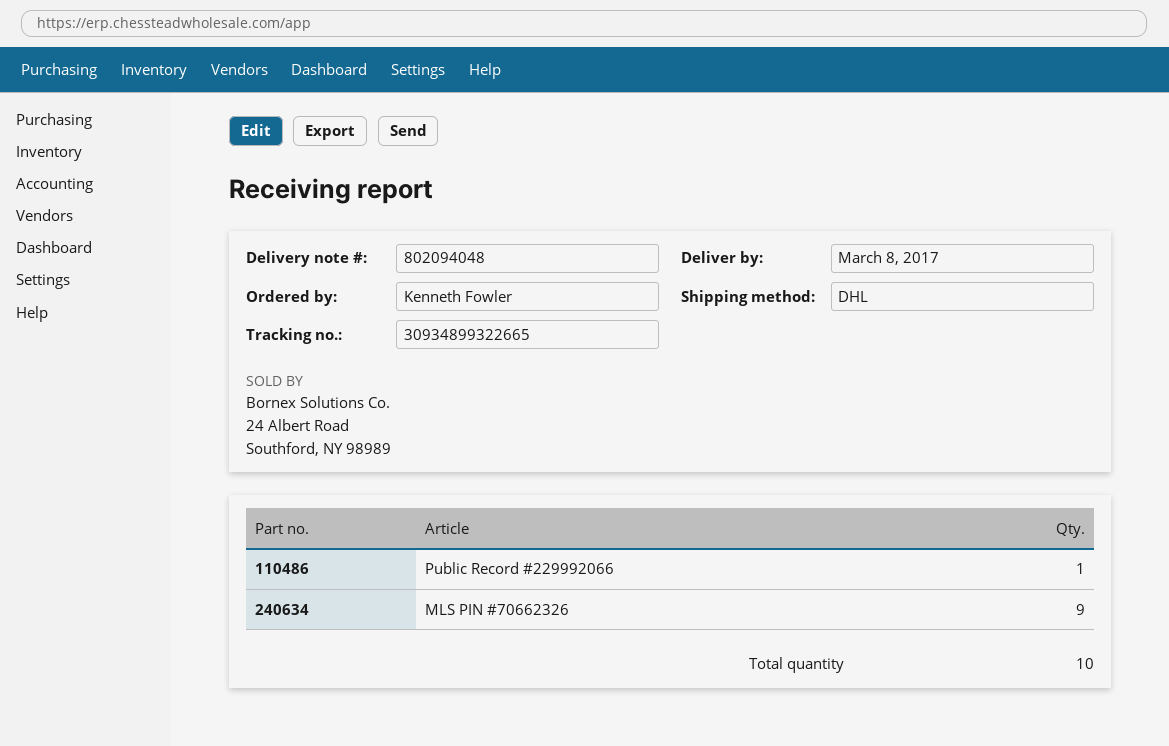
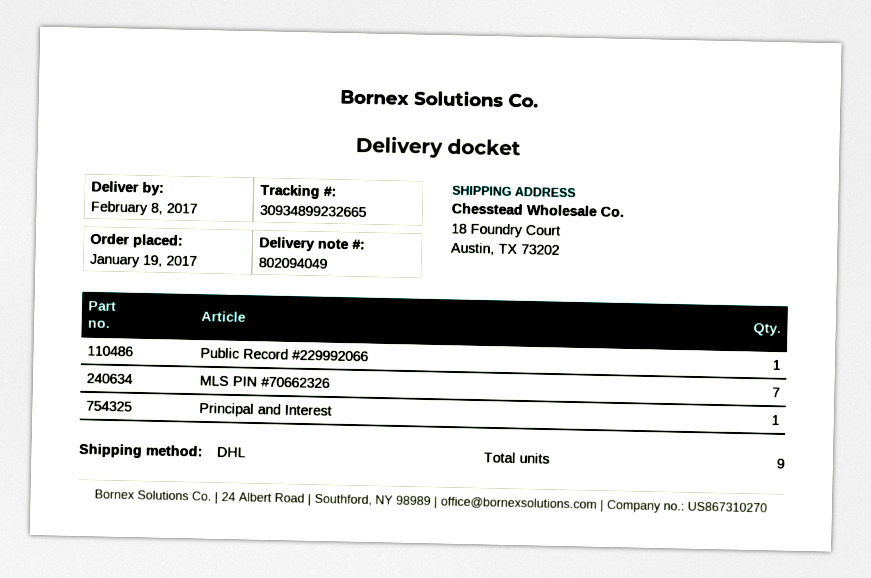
delivery note number: 802094048 -> 802094049
delivery date: 2017-03-08 -> 2017-02-08
tracking number: 30934899322665 -> 30934899232665
MLS PIN #70662326: 9 -> 7
Principal and Interest: none -> 1
total quantity: 10 -> 9

